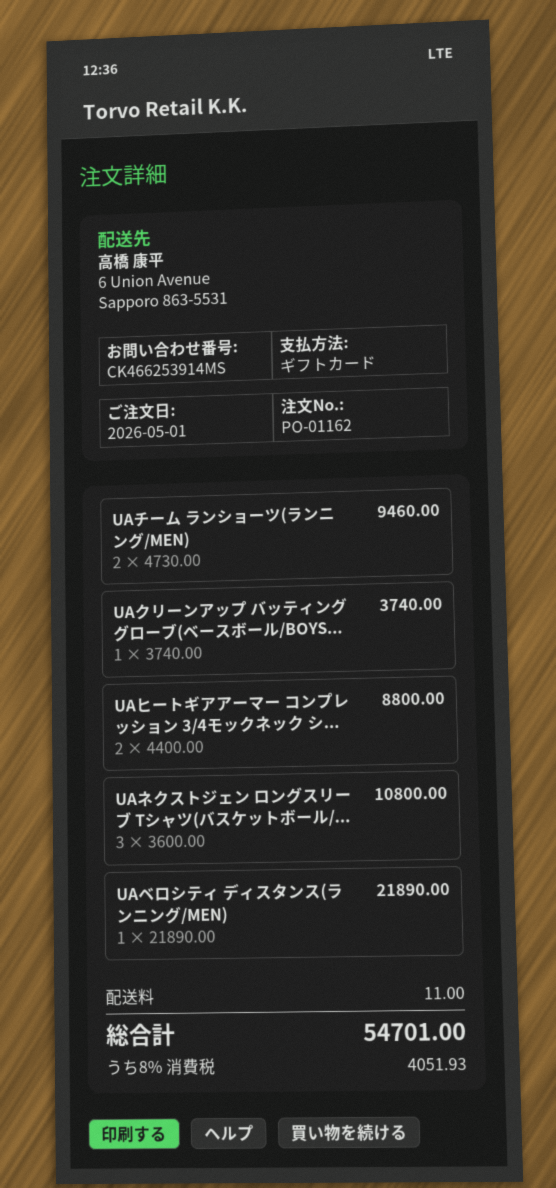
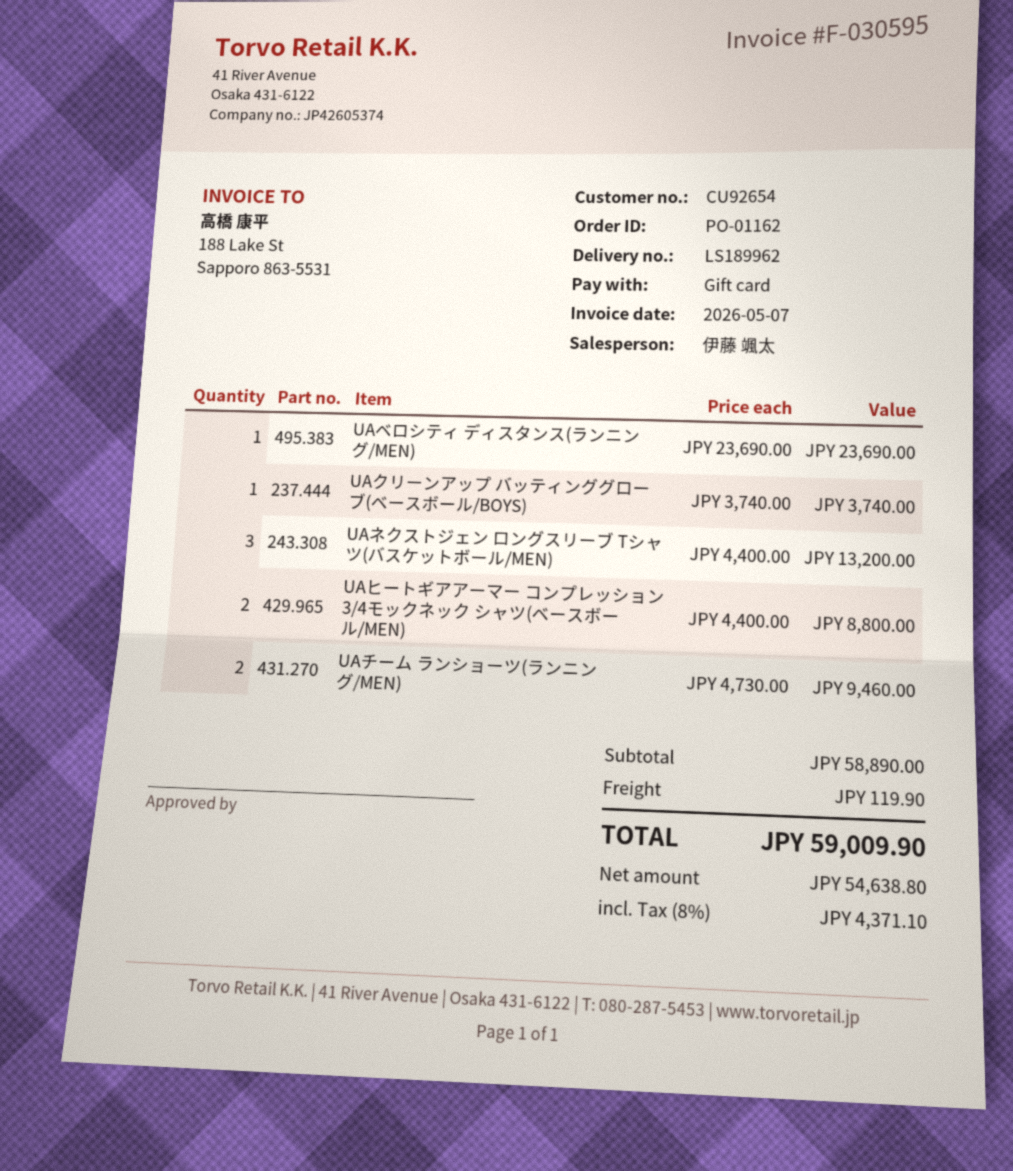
UAネクストジェン ロングスリーブ Tシャツ(バスケットボール/...: 3 x 3600.00 = 10800.00 -> 3 x 4400.00 = 13200.00
UAベロシティ ディスタンス(ランニング/MEN): 1 x 21890.00 = 21890.00 -> 1 x 23690.00 = 23690.00
shipping: 11.00 -> 119.90
tax: 8% = 4051.93 -> 8% = 4371.10
total: 54701.00 -> 59009.90

